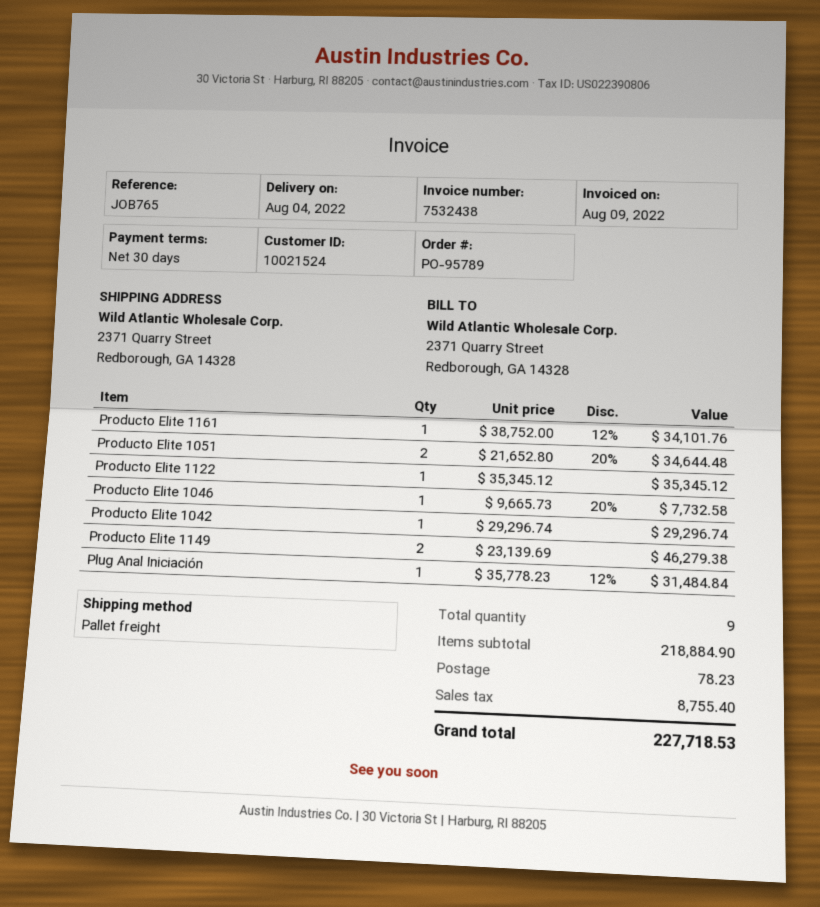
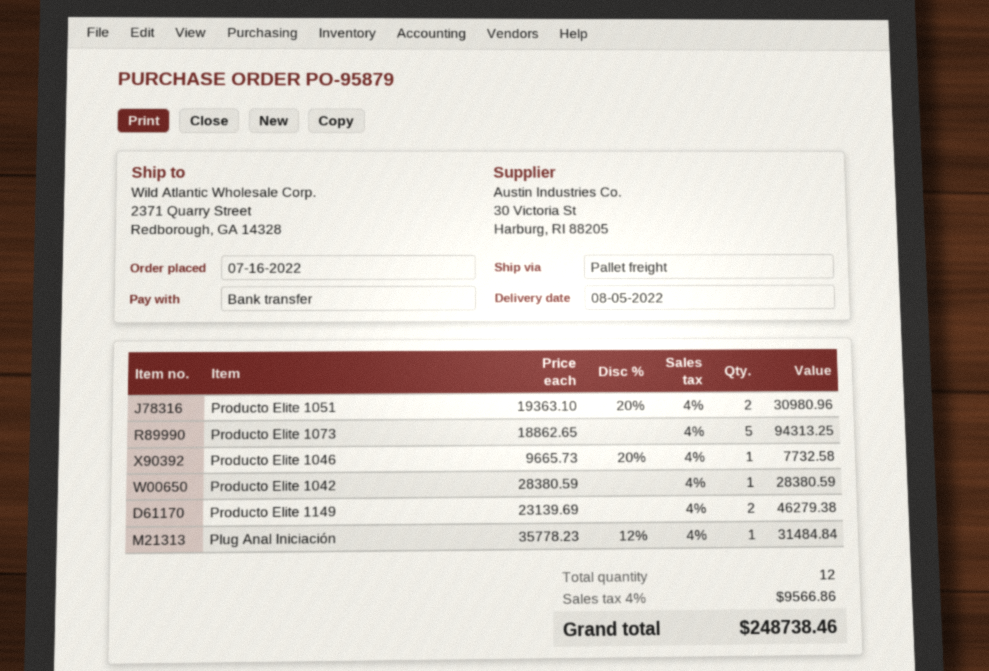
order number: PO-95789 -> PO-95879
delivery date: 2022-08-04 -> 2022-08-05
Producto Elite 1161: 1 x 38752.00 - 12% = 34101.76 -> none
Producto Elite 1051: 2 x 21652.80 - 20% = 34644.48 -> 2 x 19363.10 - 20% = 30980.96
Producto Elite 1122: 1 x 35345.12 = 35345.12 -> none
Producto Elite 1042: 1 x 29296.74 = 29296.74 -> 1 x 28380.59 = 28380.59
Producto Elite 1073: none -> 5 x 18862.65 = 94313.25
total quantity: 9 -> 12
shipping: 78.23 -> none
tax: 8755.40 -> 9566.86
total: 227718.53 -> 248738.46

